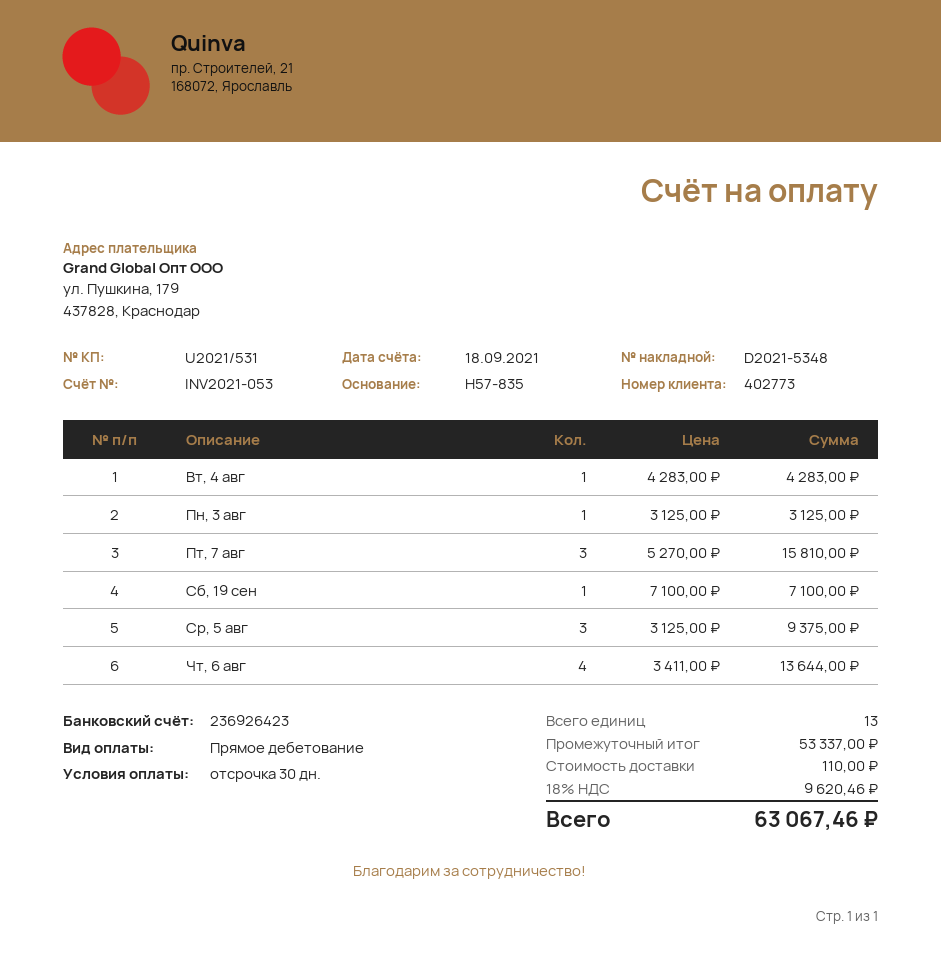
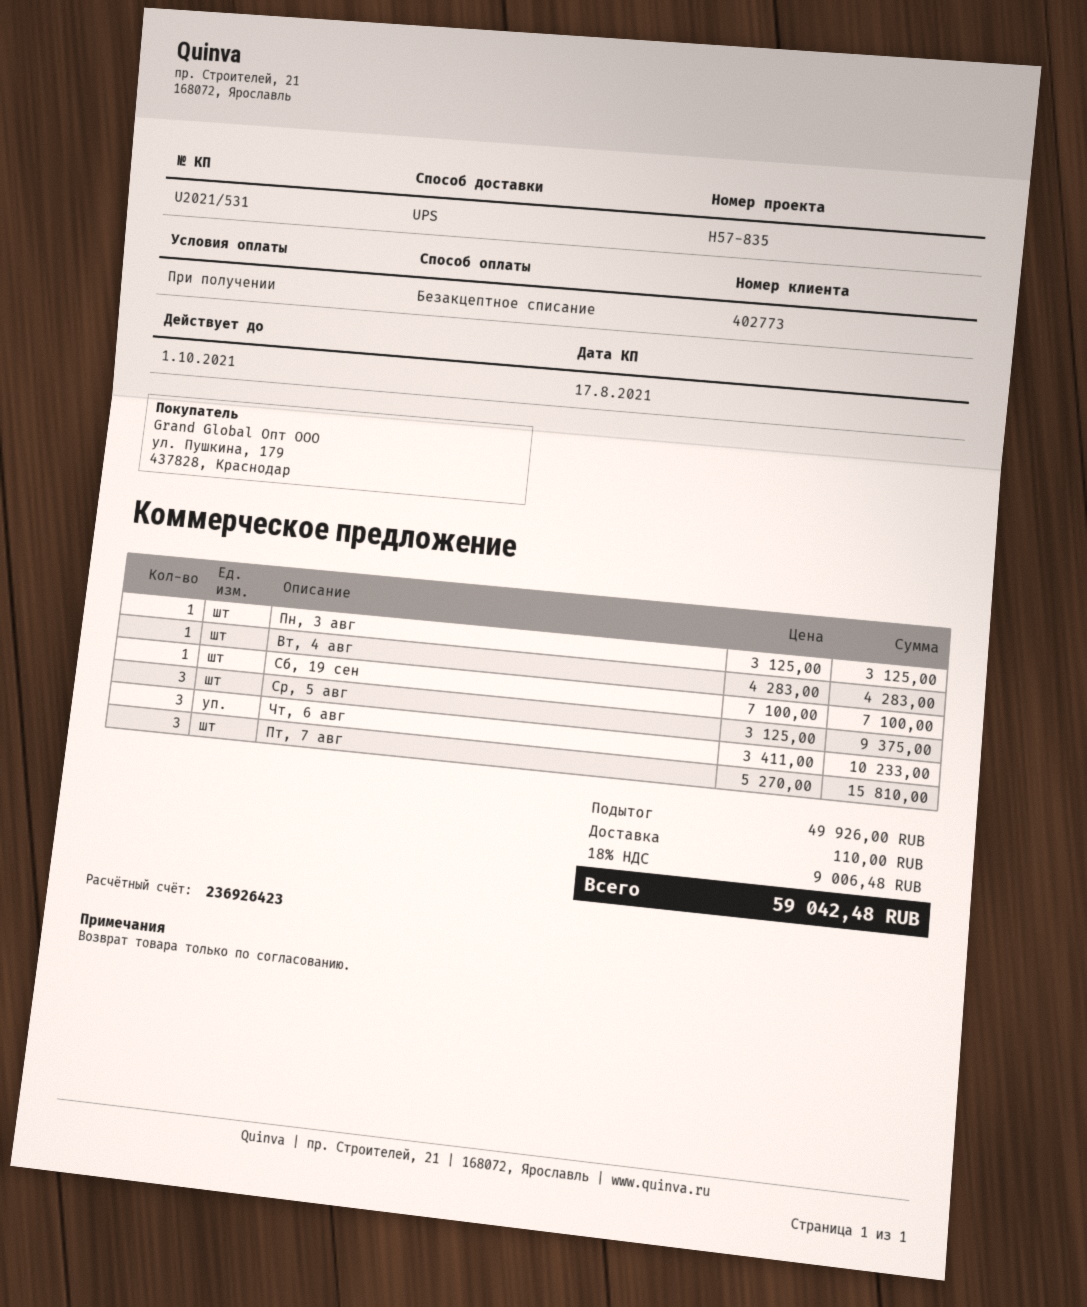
payment terms: 30 days -> on receipt
Чт, 6 авг: 4 x 3411.00 = 13644.00 -> 3 x 3411.00 = 10233.00
subtotal: 53337.00 -> 49926.00
tax: 18% = 9620.46 -> 18% = 9006.48
total: 63067.46 -> 59042.48

